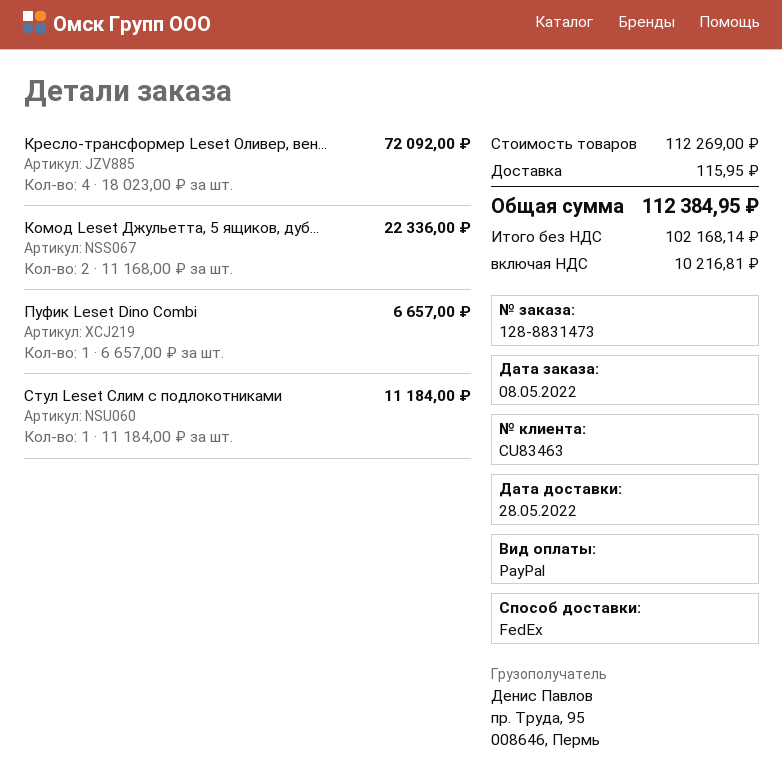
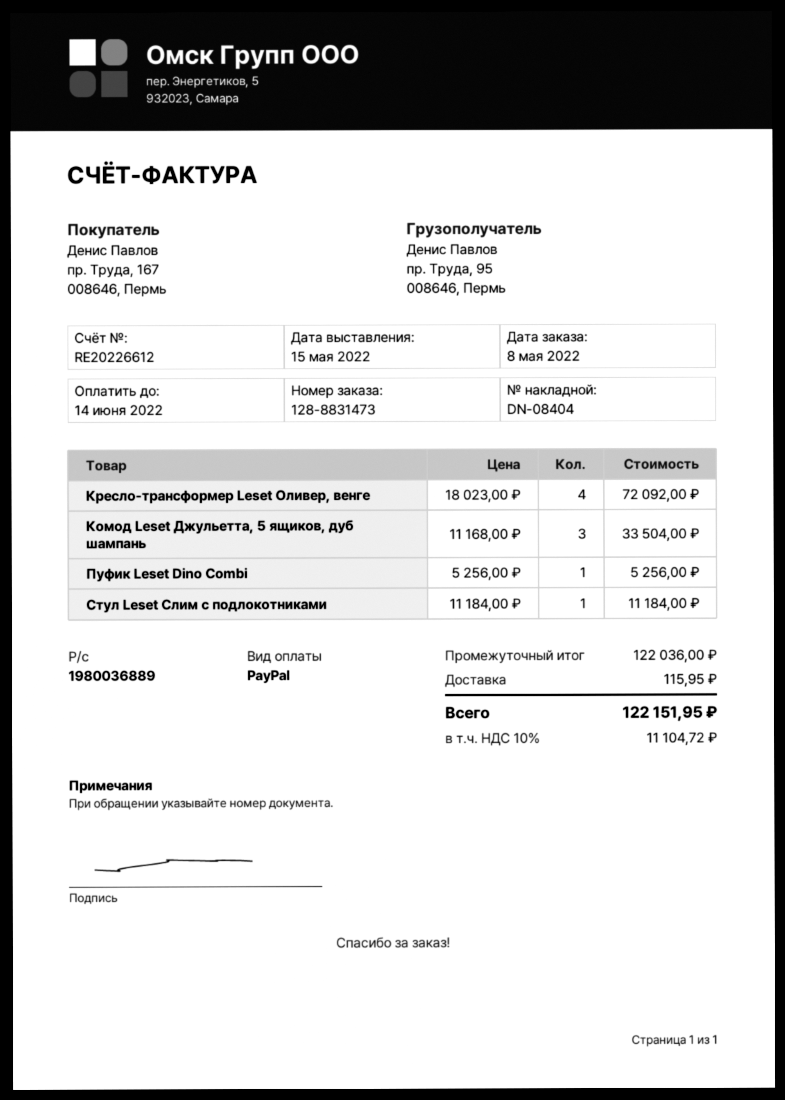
Комод Leset Джульетта, 5 ящиков, дуб...: 2 x 11168.00 = 22336.00 -> 3 x 11168.00 = 33504.00
Пуфик Leset Dino Combi: 1 x 6657.00 = 6657.00 -> 1 x 5256.00 = 5256.00
subtotal: 112269.00 -> 122036.00
tax: 10216.81 -> 11104.72
total: 112384.95 -> 122151.95

